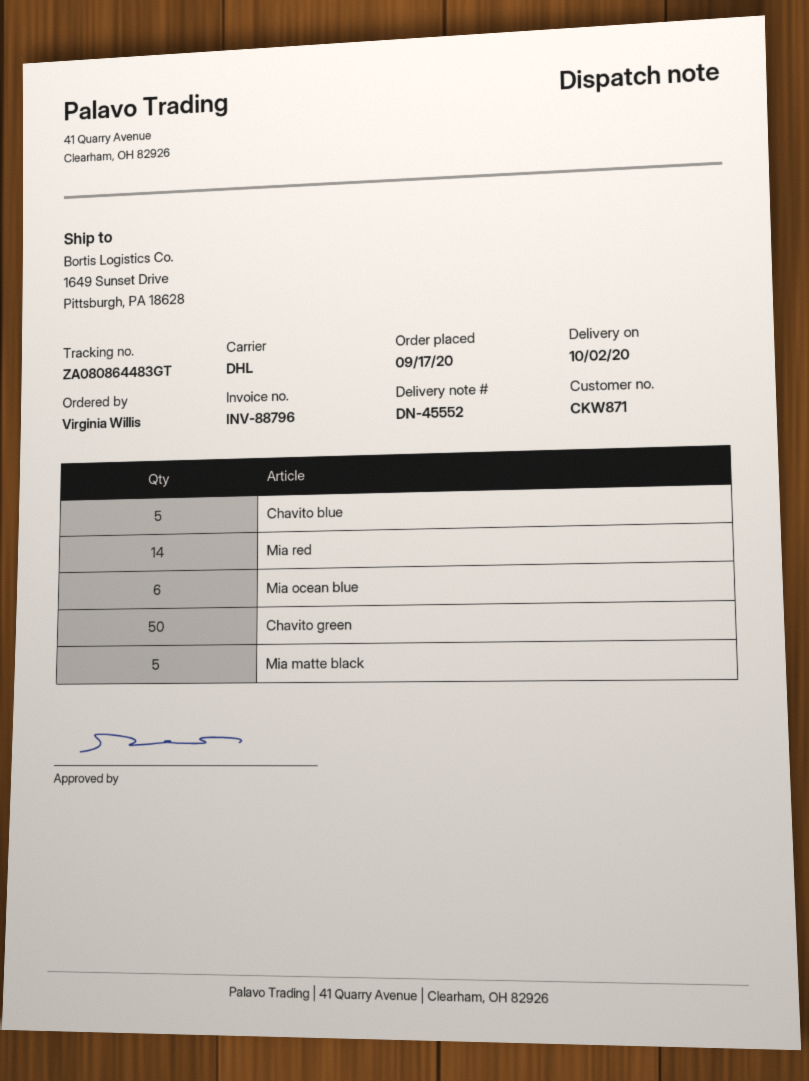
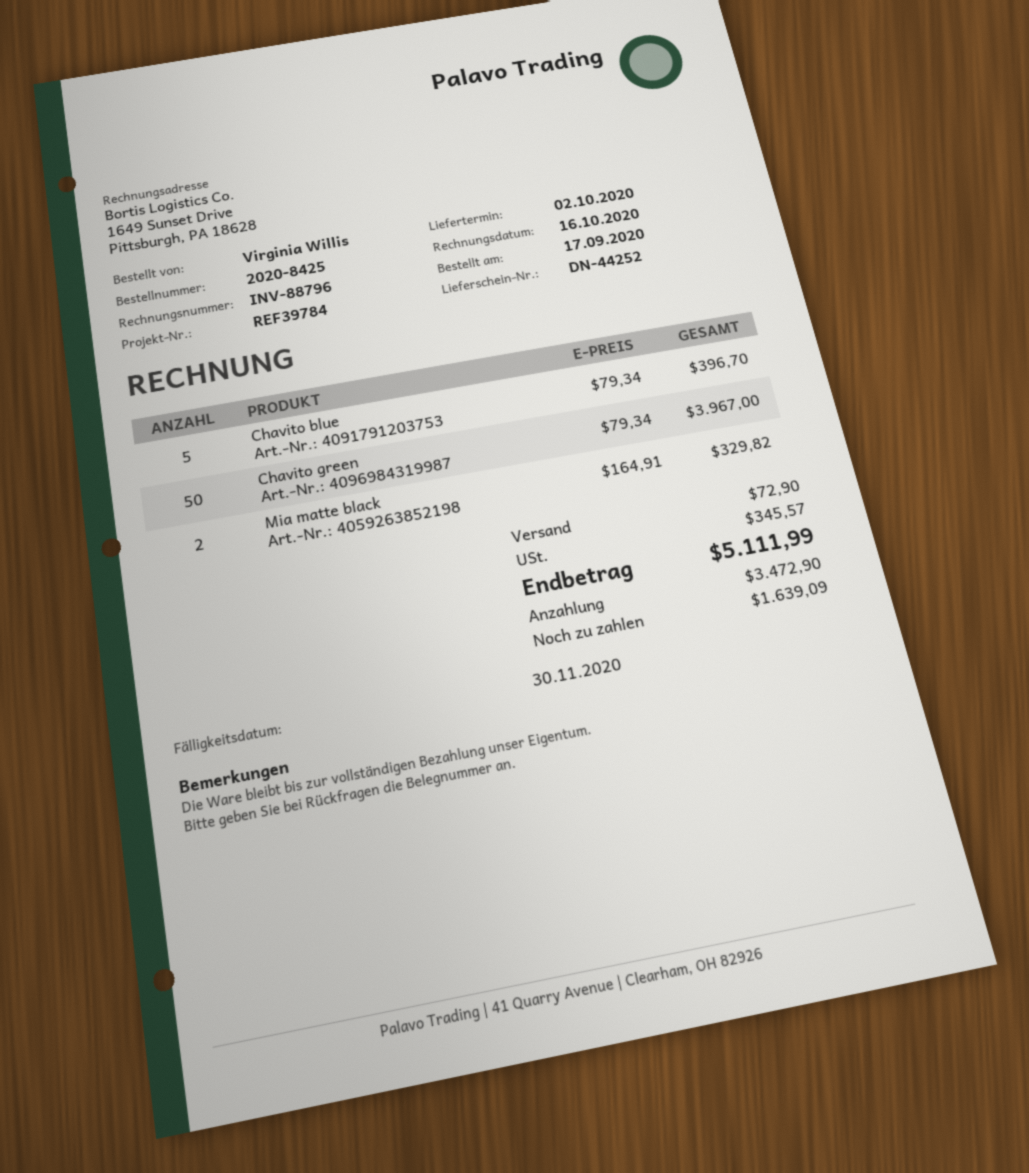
delivery note number: DN-45552 -> DN-44252
Mia red: 14 -> none
Mia ocean blue: 6 -> none
Mia matte black: 5 -> 2

